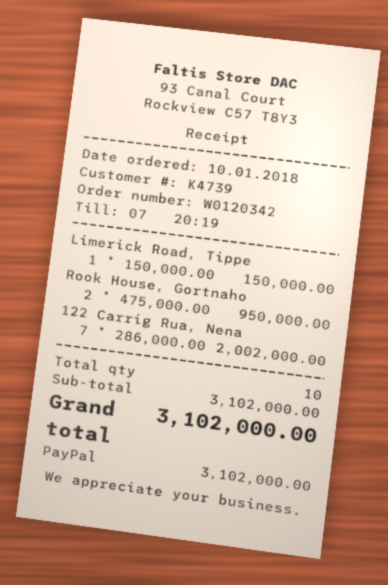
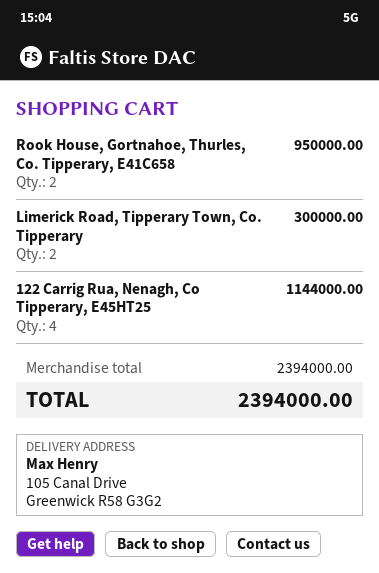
Limerick Road, Tippe: 1 for 150000.00 -> 2 for 300000.00
122 Carrig Rua, Nena: 7 for 2002000.00 -> 4 for 1144000.00
subtotal: 3102000.00 -> 2394000.00
total: 3102000.00 -> 2394000.00

